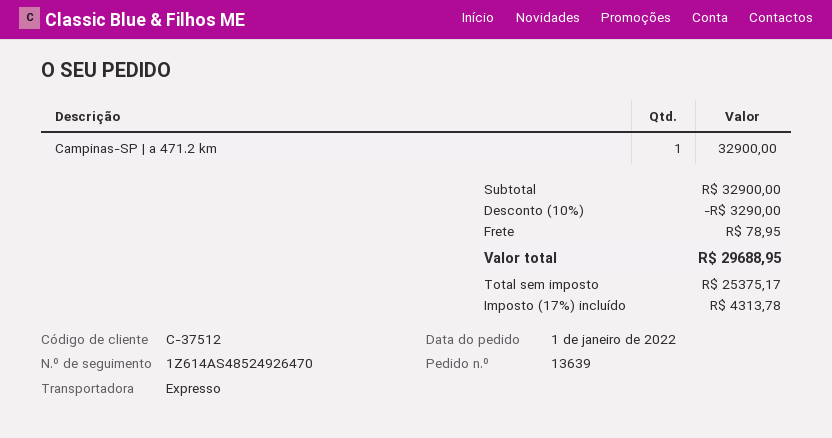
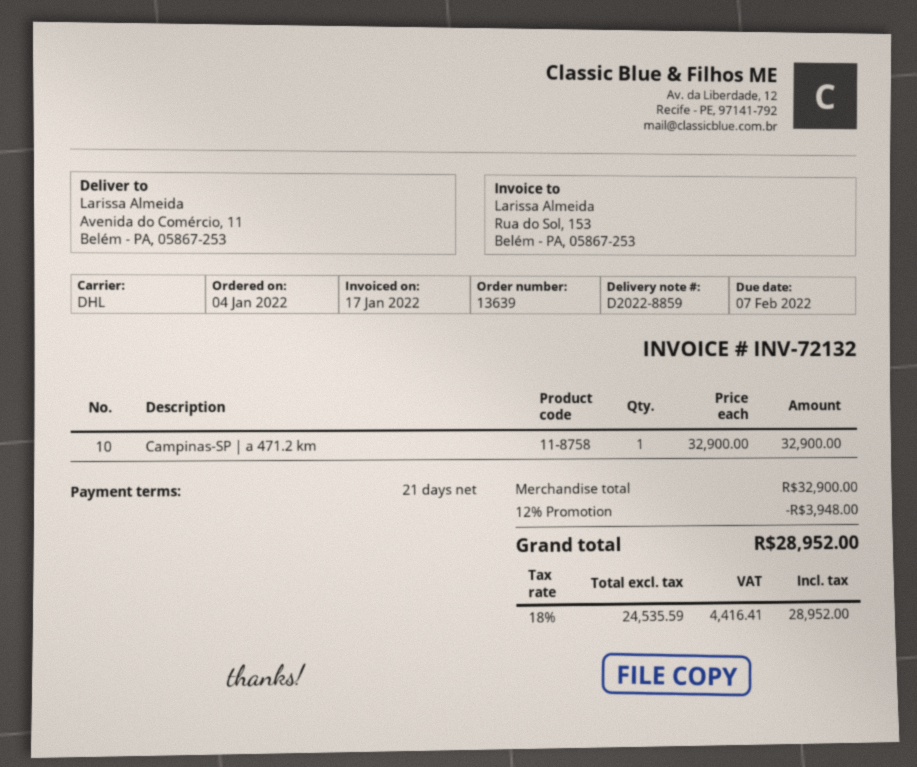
order date: 2022-01-01 -> 2022-01-04
shipping method: express -> DHL
discount: 10% = 3290.00 -> 12% = 3948.00
shipping: 78.95 -> none
net: 25375.17 -> 24535.59
tax: 17% = 4313.78 -> 18% = 4416.41
total: 29688.95 -> 28952.00

